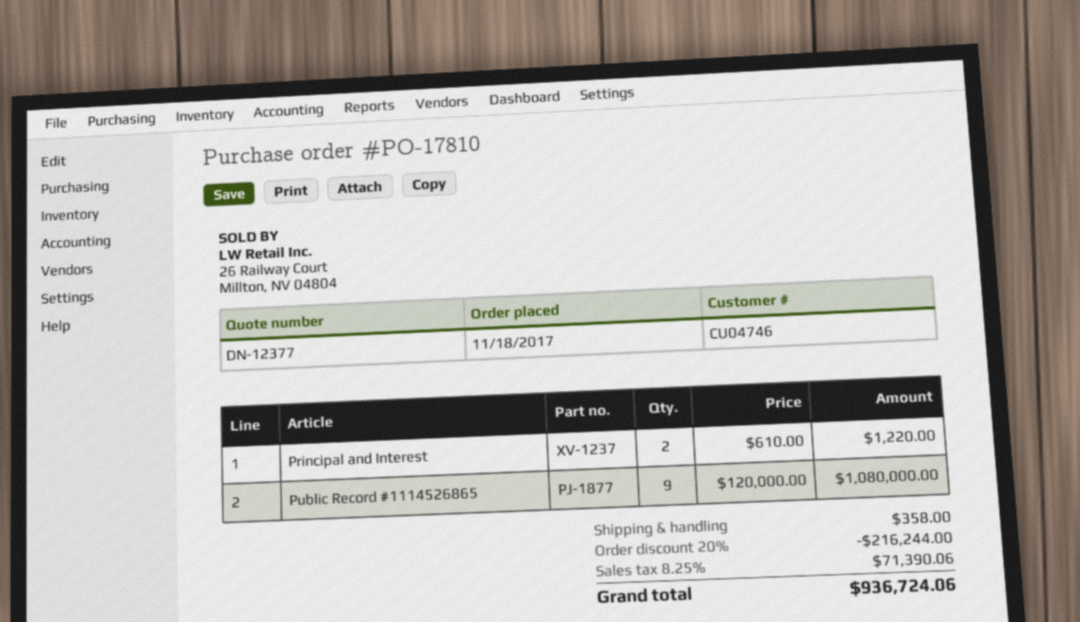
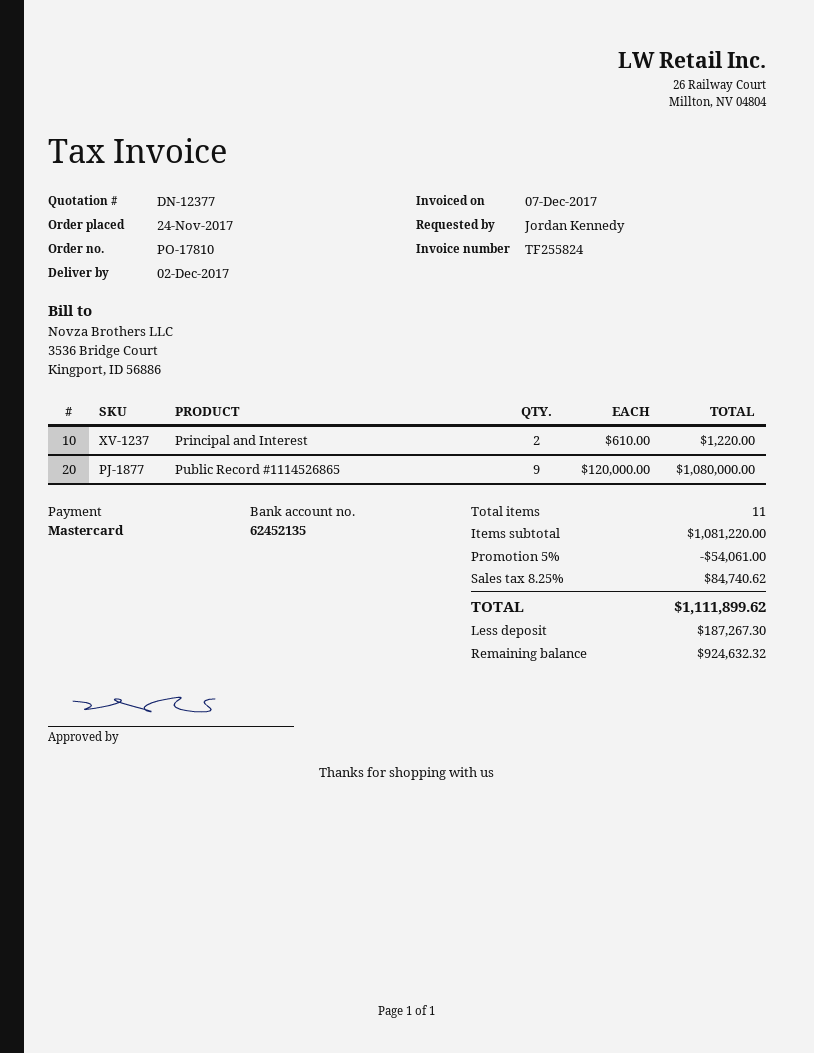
order date: 2017-11-18 -> 2017-11-24
discount: 20% = 216244.00 -> 5% = 54061.00
shipping: 358.00 -> none
tax: 8.25% = 71390.06 -> 8.25% = 84740.62
total: 936724.06 -> 1111899.62

